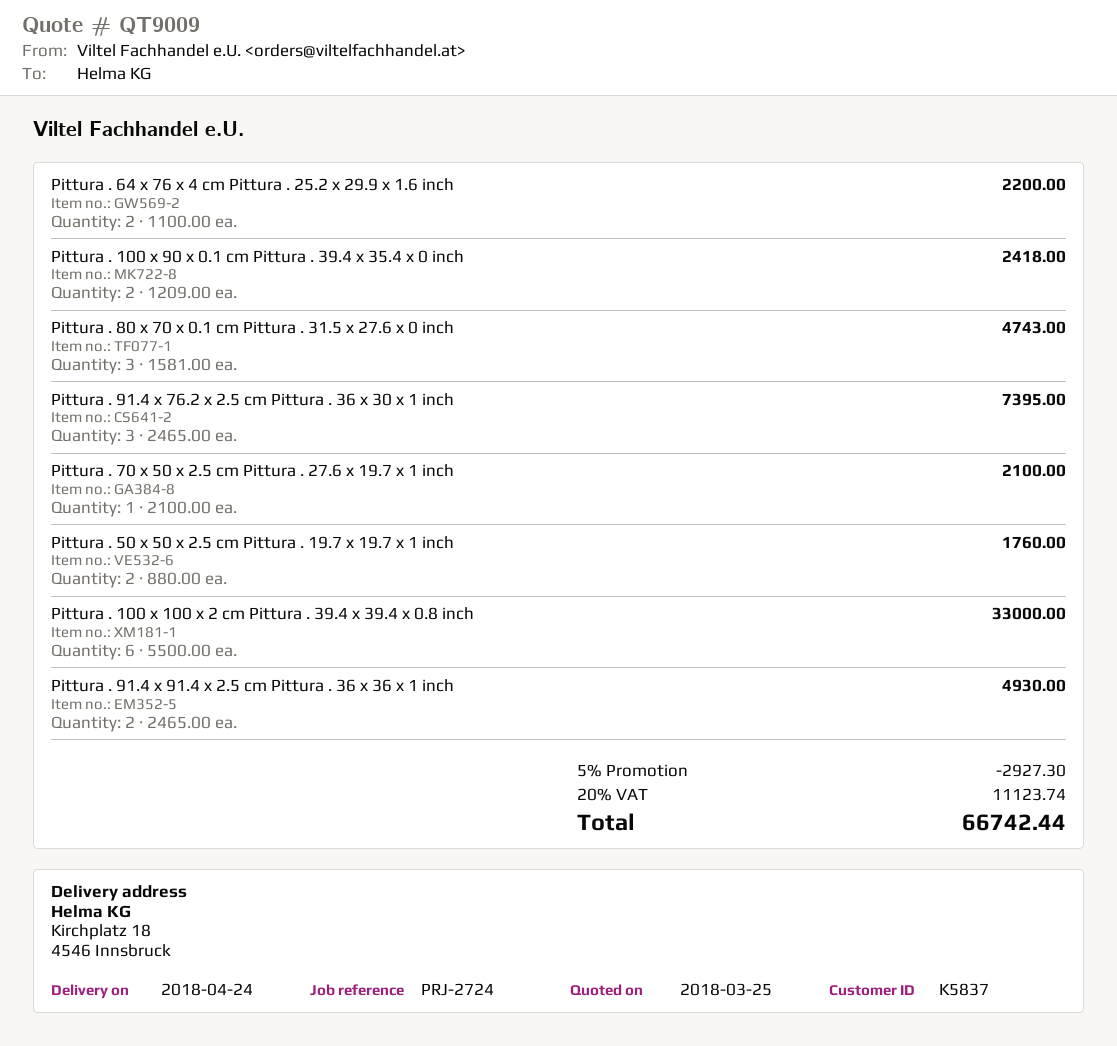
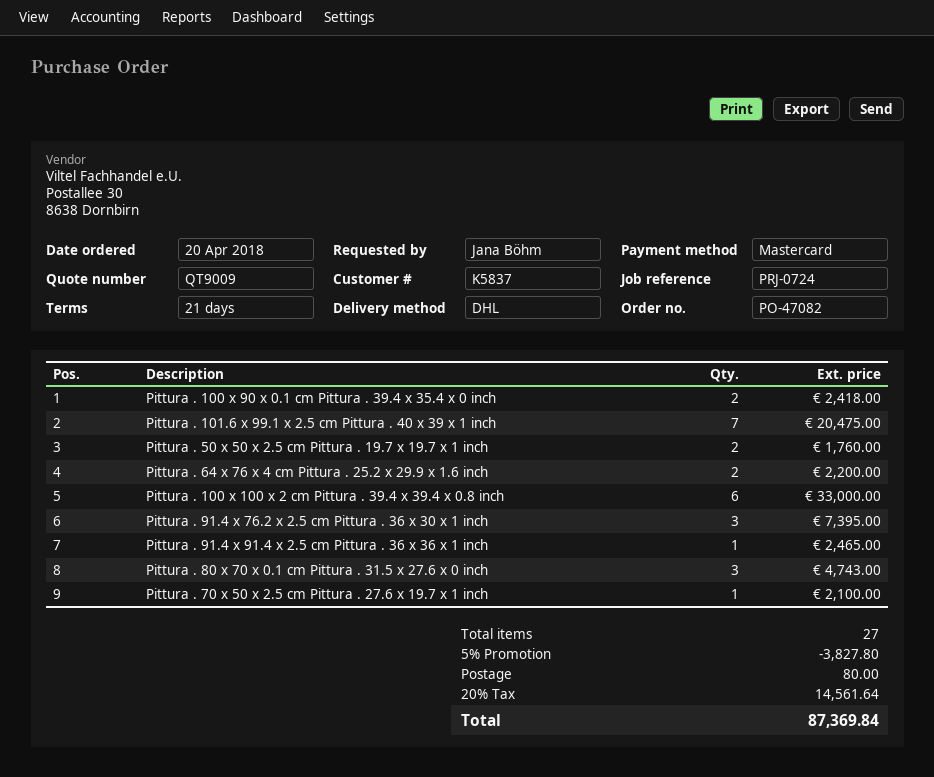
reference: PRJ-2724 -> PRJ-0724
Pittura . 91.4 x 91.4 x 2.5 cm Pittura . 36 x 36 x 1 inch: 2 for 4930.00 -> 1 for 2465.00
Pittura . 101.6 x 99.1 x 2.5 cm Pittura . 40 x 39 x 1 inch: none -> 7 for 20475.00
discount: 5% = 2927.30 -> 5% = 3827.80
shipping: none -> 80.00
tax: 20% = 11123.74 -> 20% = 14561.64
total: 66742.44 -> 87369.84

